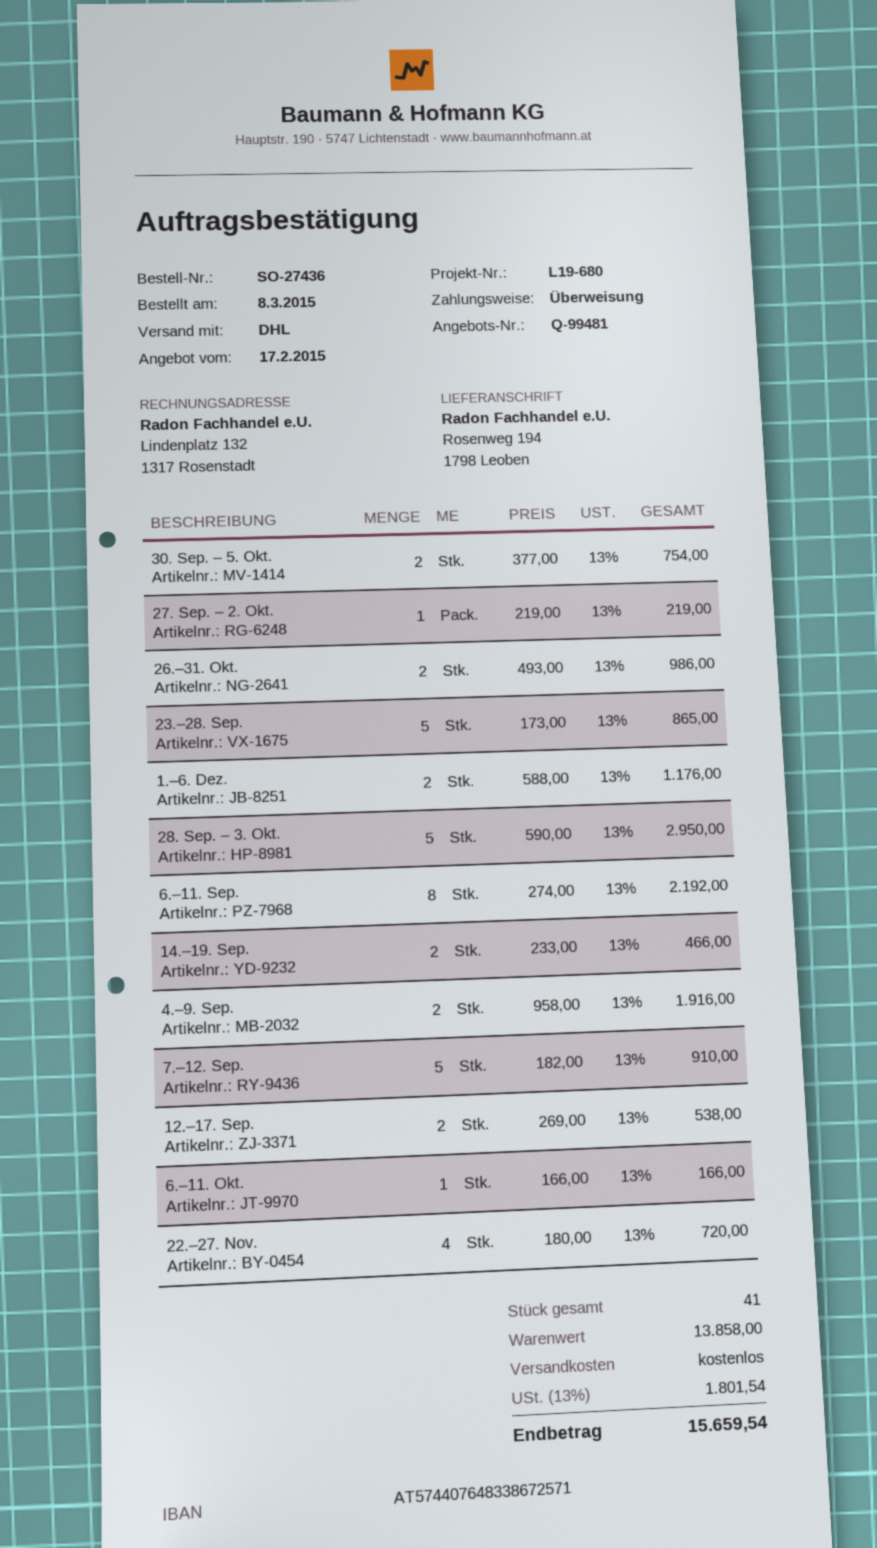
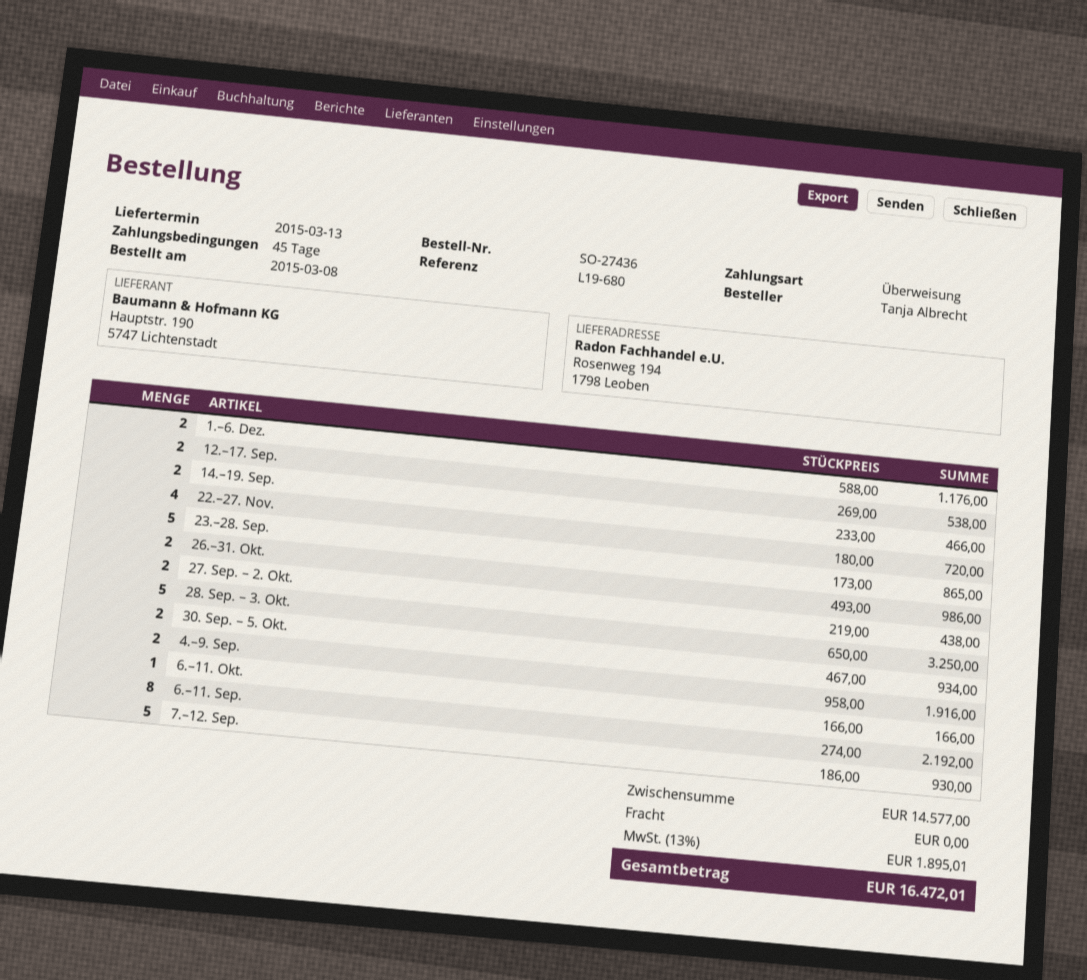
30. Sep. – 5. Okt.: 2 x 377.00 = 754.00 -> 2 x 467.00 = 934.00
27. Sep. – 2. Okt.: 1 x 219.00 = 219.00 -> 2 x 219.00 = 438.00
28. Sep. – 3. Okt.: 5 x 590.00 = 2950.00 -> 5 x 650.00 = 3250.00
7.–12. Sep.: 5 x 182.00 = 910.00 -> 5 x 186.00 = 930.00
subtotal: 13858.00 -> 14577.00
tax: 13% = 1801.54 -> 13% = 1895.01
total: 15659.54 -> 16472.01

